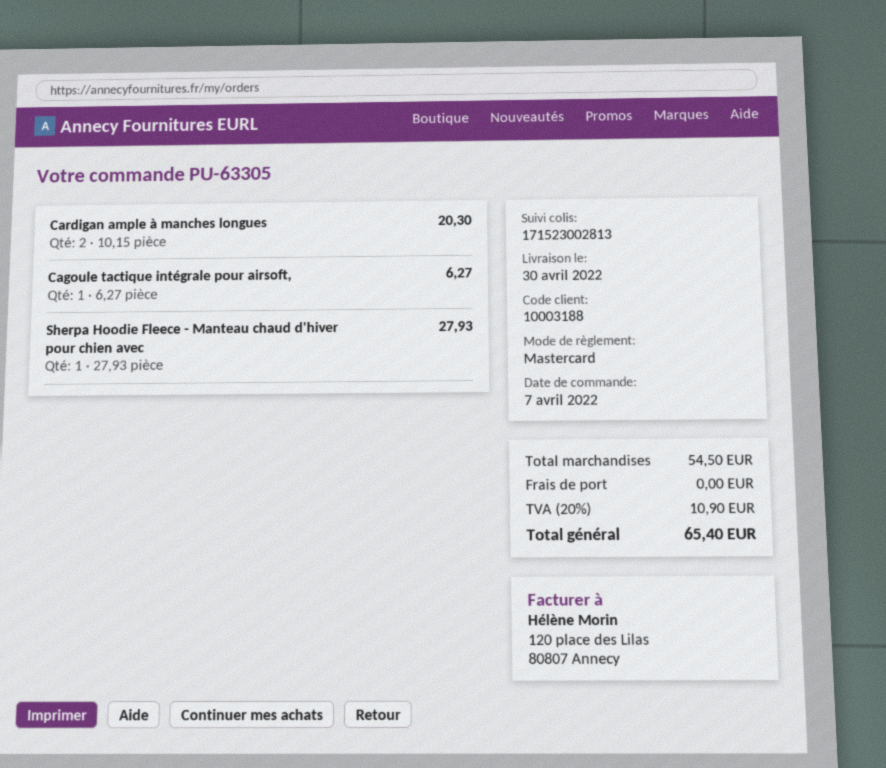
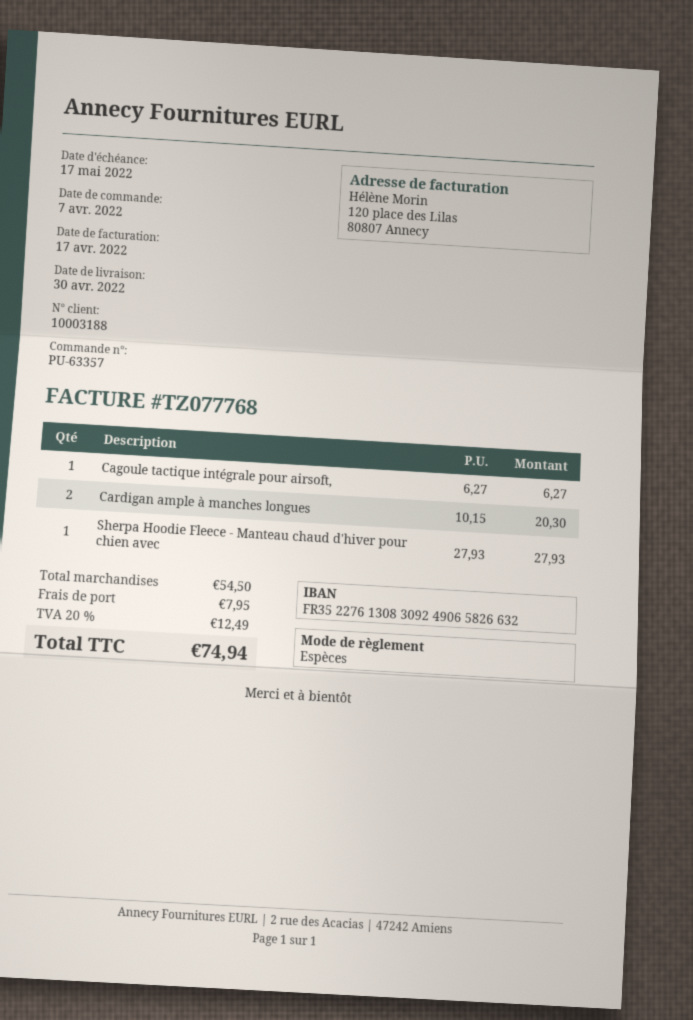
order number: PU-63305 -> PU-63357
payment method: Mastercard -> cash
shipping: 0.00 -> 7.95
tax: 20% = 10.90 -> 20% = 12.49
total: 65.40 -> 74.94

